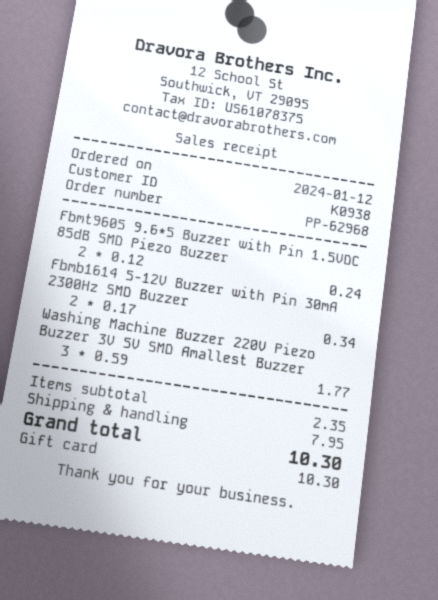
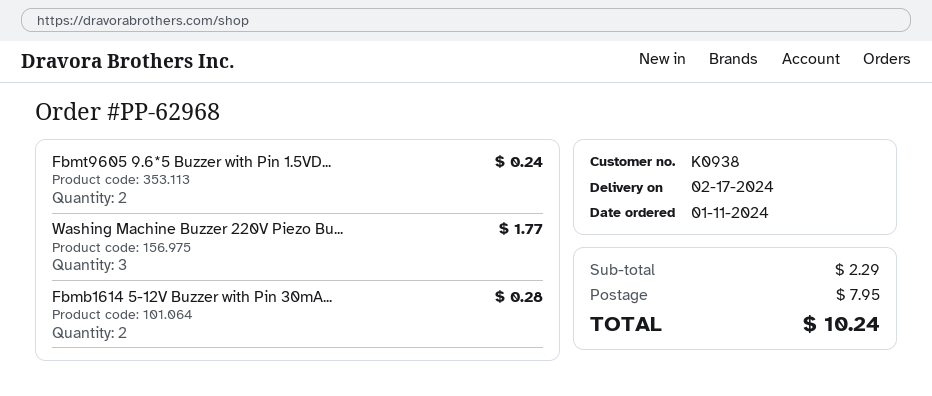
order date: 2024-01-12 -> 2024-01-11
Fbmb1614 5-12V Buzzer with Pin 30mA 2300Hz SMD Buzzer: 2 for 0.34 -> 2 for 0.28
subtotal: 2.35 -> 2.29
total: 10.30 -> 10.24

